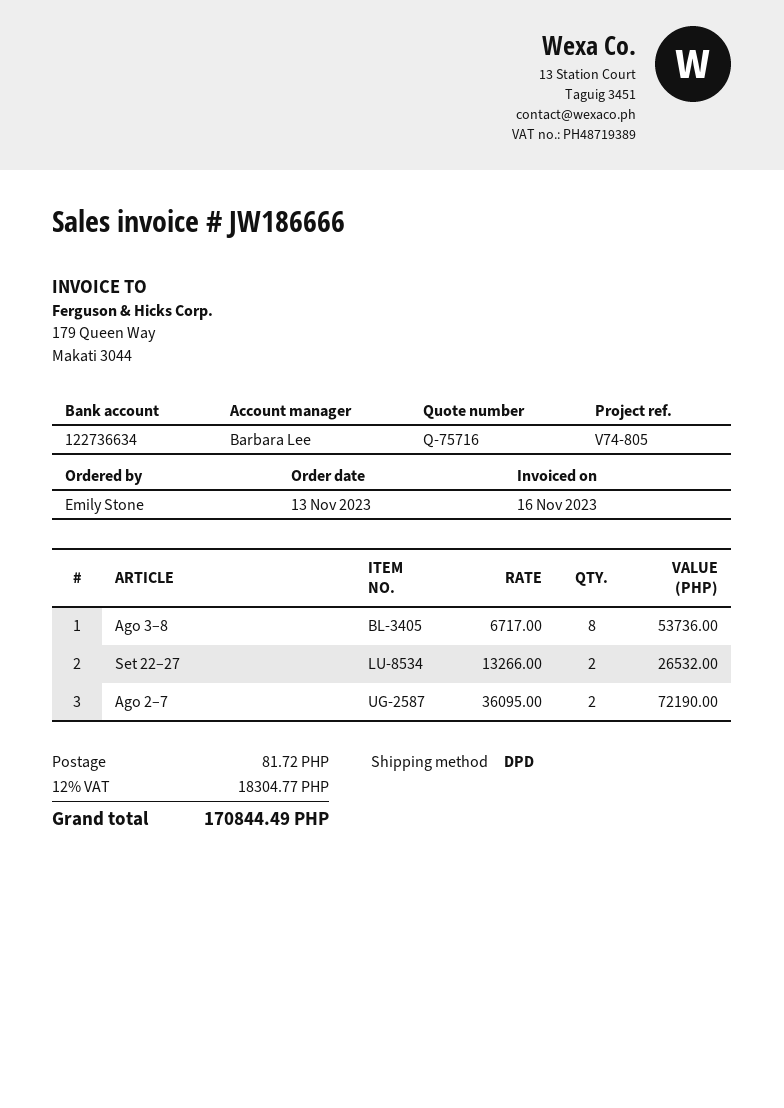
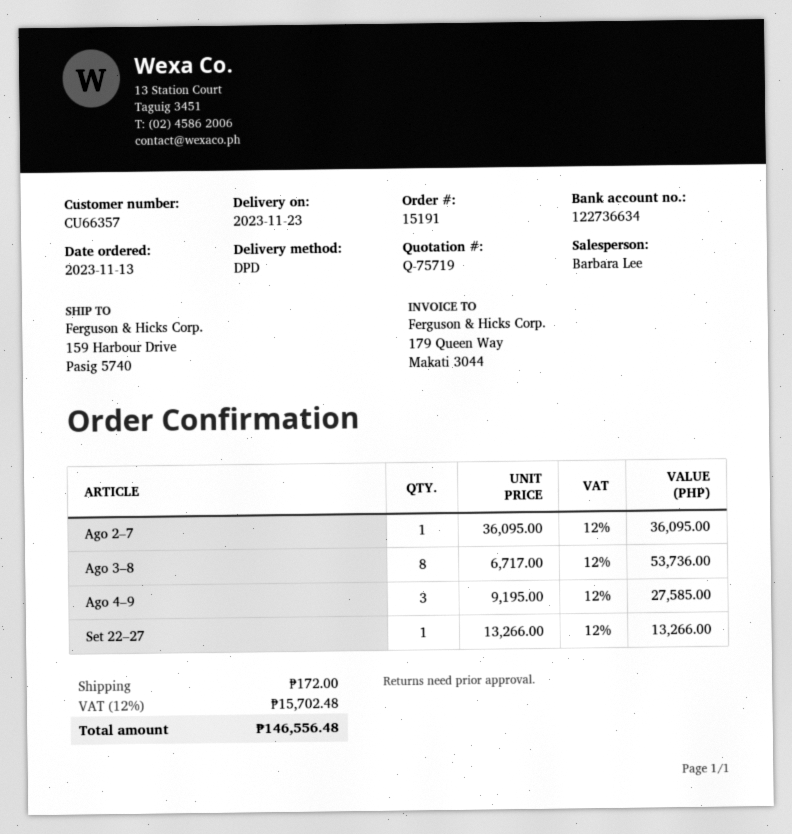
quote number: Q-75716 -> Q-75719
Set 22–27: 2 x 13266.00 = 26532.00 -> 1 x 13266.00 = 13266.00
Ago 2–7: 2 x 36095.00 = 72190.00 -> 1 x 36095.00 = 36095.00
Ago 4–9: none -> 3 x 9195.00 = 27585.00
shipping: 81.72 -> 172.00
tax: 12% = 18304.77 -> 12% = 15702.48
total: 170844.49 -> 146556.48

